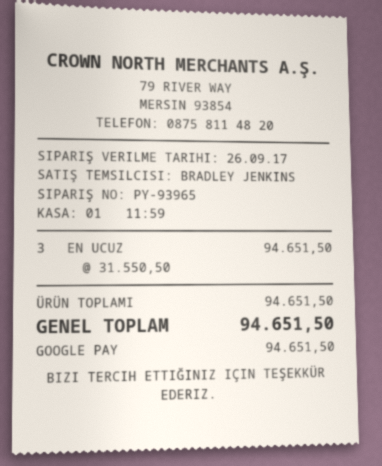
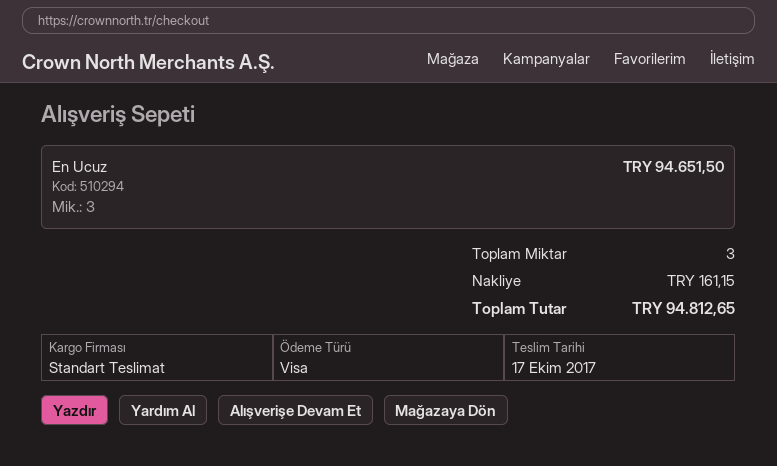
payment method: Google Pay -> Visa
shipping: none -> 161.15
total: 94651.50 -> 94812.65

